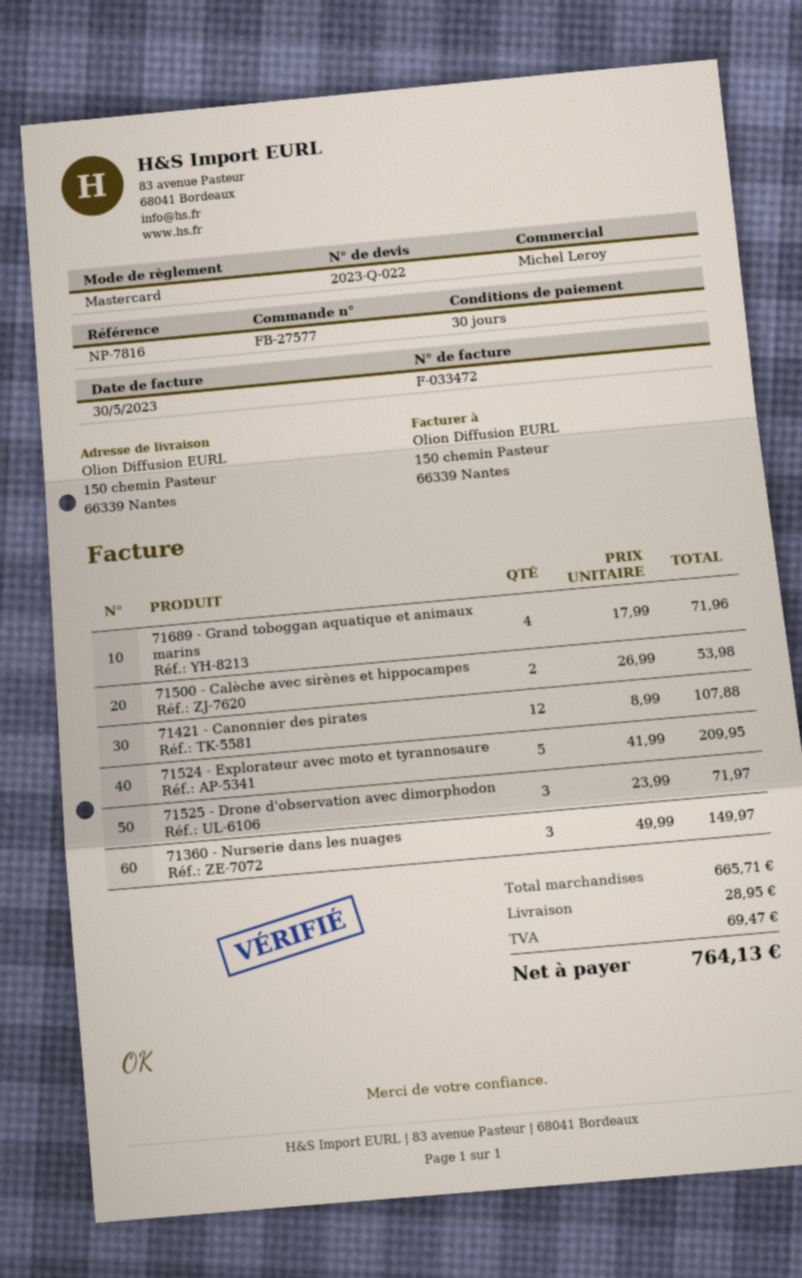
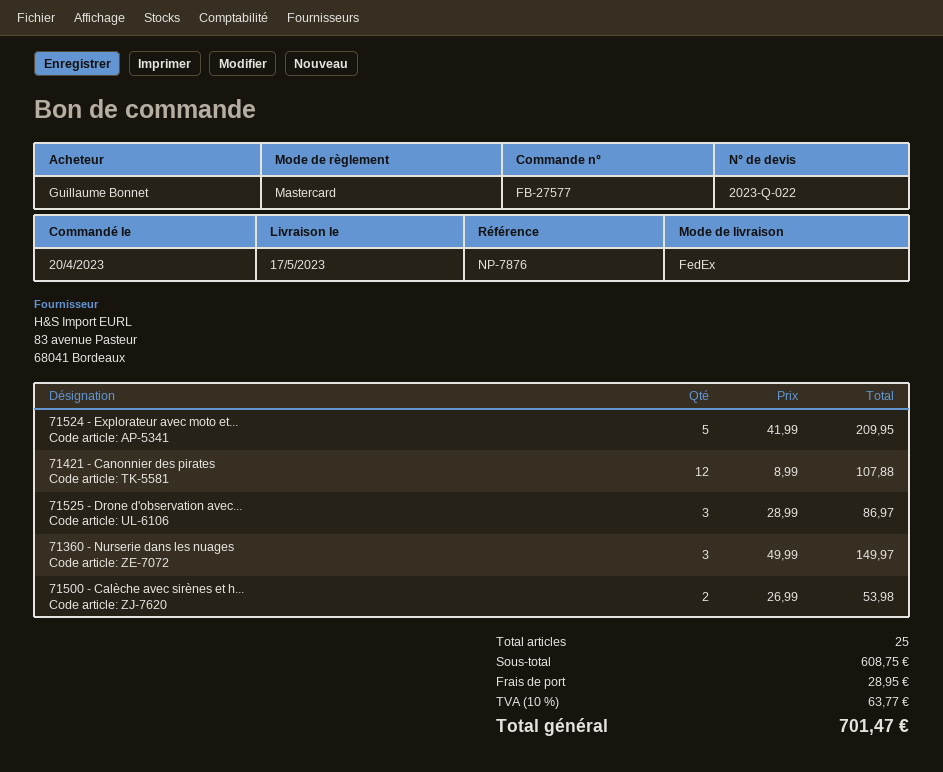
reference: NP-7816 -> NP-7876
71689 - Grand toboggan aquatique et animaux marins: 4 x 17.99 = 71.96 -> none
71525 - Drone d'observation avec dimorphodon: 3 x 23.99 = 71.97 -> 3 x 28.99 = 86.97
subtotal: 665.71 -> 608.75
tax: 69.47 -> 63.77
total: 764.13 -> 701.47

